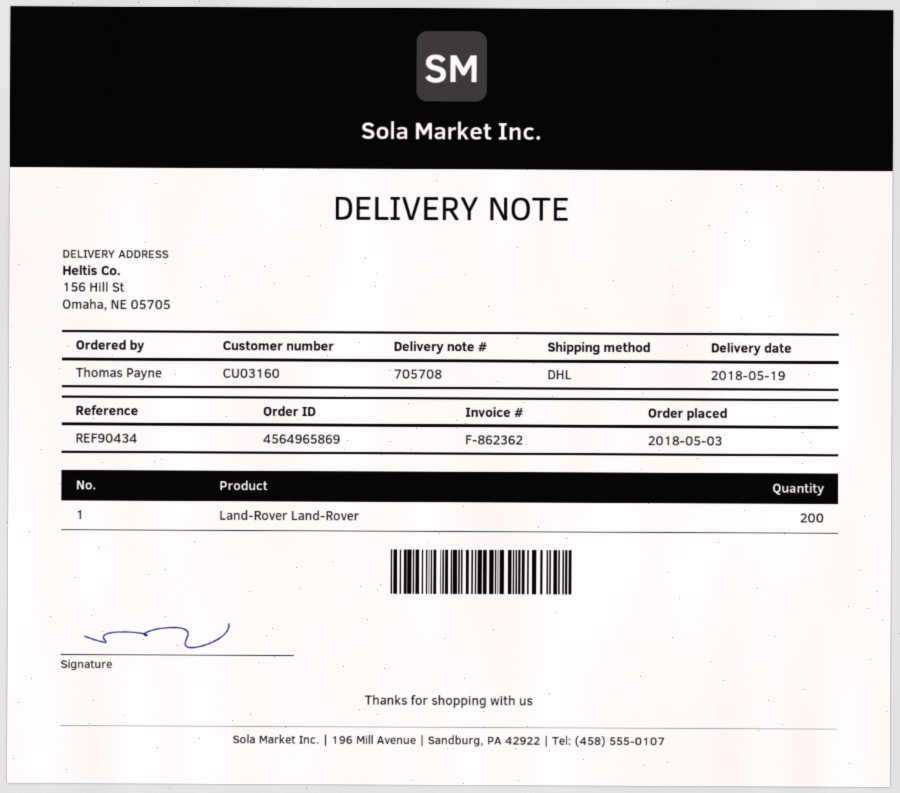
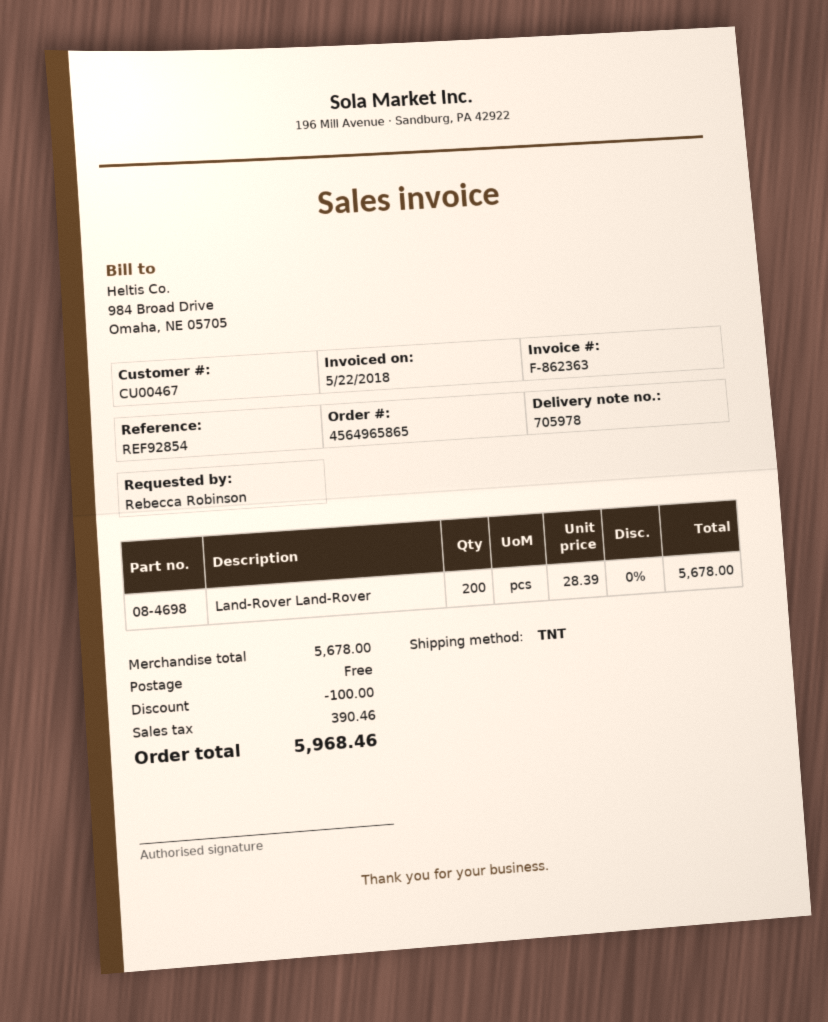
order number: 4564965869 -> 4564965865
delivery note number: 705708 -> 705978
invoice number: F-862362 -> F-862363
customer number: CU03160 -> CU00467
reference: REF90434 -> REF92854
ordered by: Thomas Payne -> Rebecca Robinson
shipping method: DHL -> TNT

